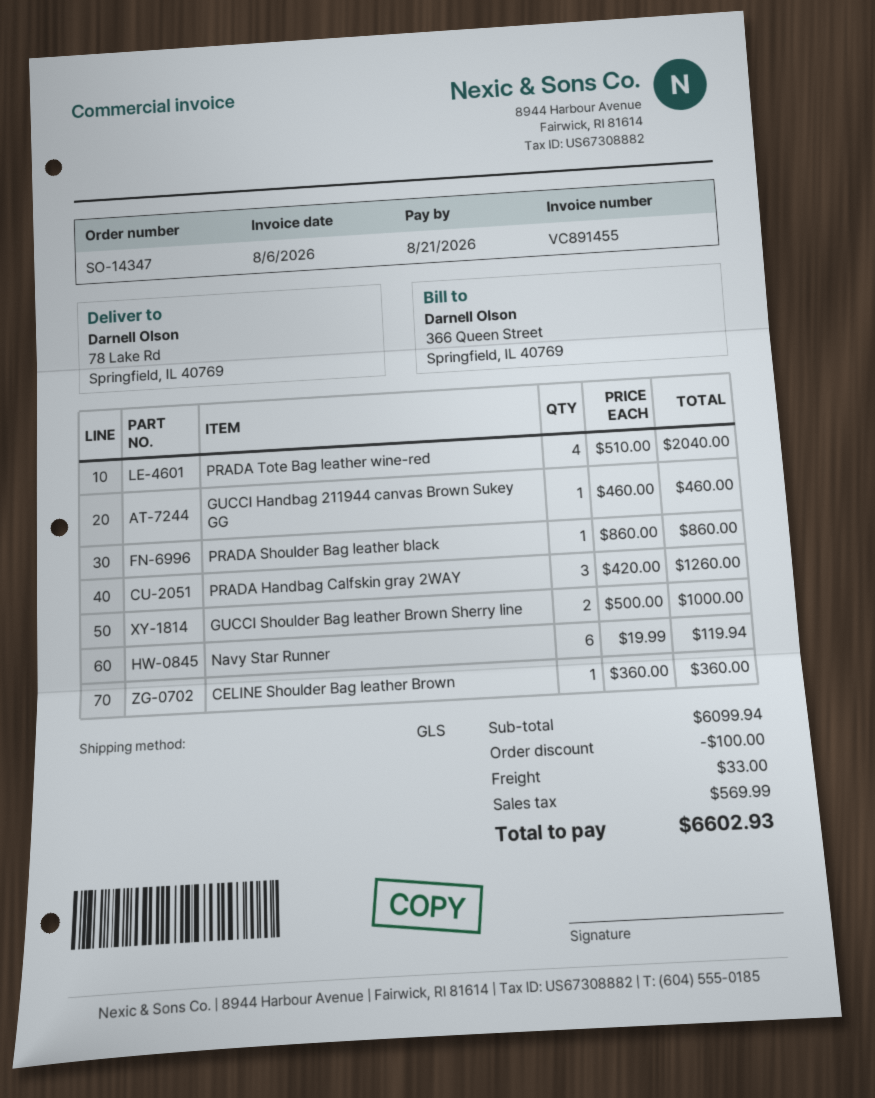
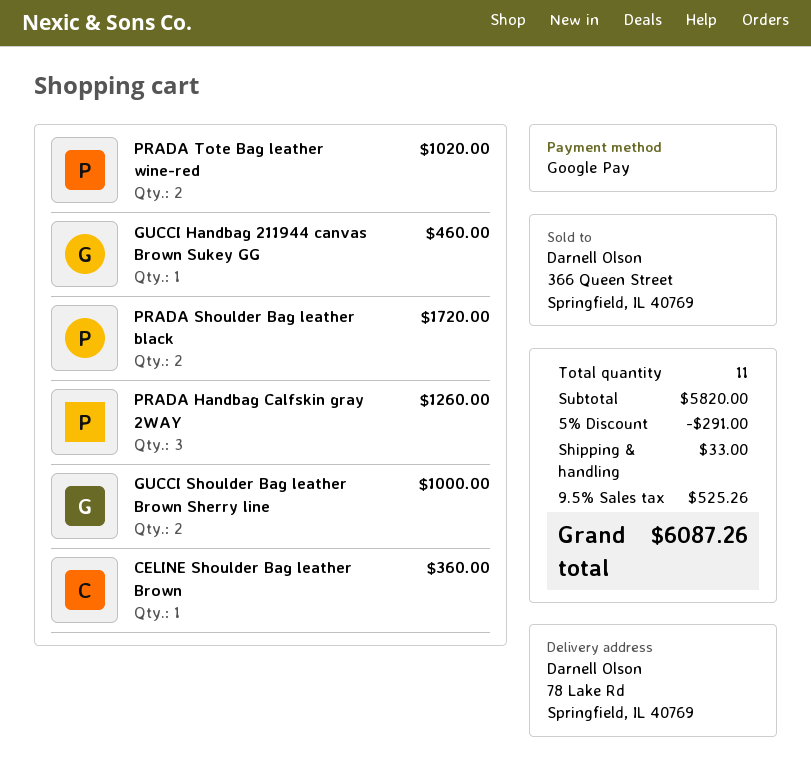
PRADA Tote Bag leather wine-red: 4 for 2040.00 -> 2 for 1020.00
PRADA Shoulder Bag leather black: 1 for 860.00 -> 2 for 1720.00
Navy Star Runner: 6 for 119.94 -> none
subtotal: 6099.94 -> 5820.00
discount: 100.00 -> 291.00
tax: 569.99 -> 525.26
total: 6602.93 -> 6087.26

